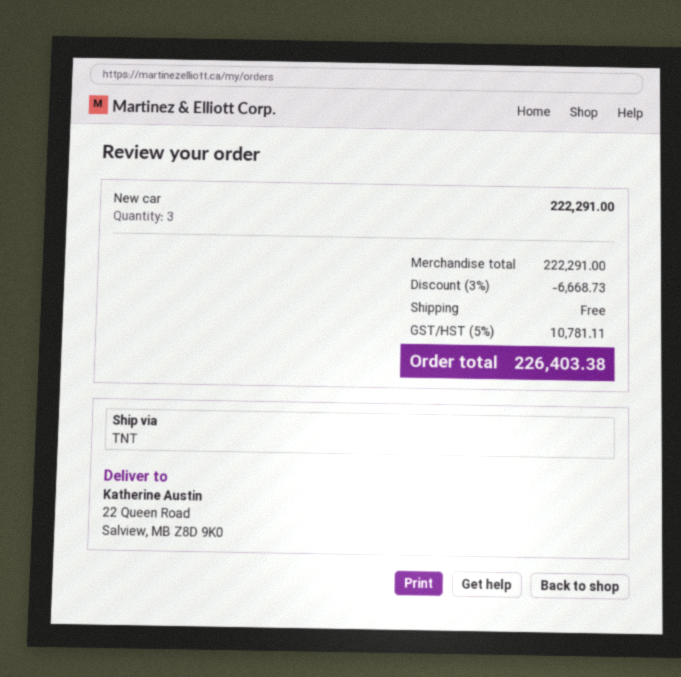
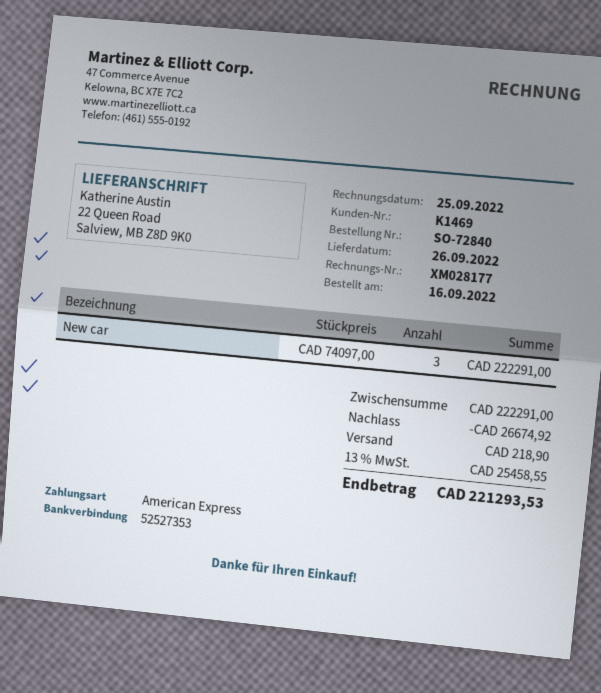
discount: 6668.73 -> 26674.92
shipping: 0.00 -> 218.90
tax: 5% = 10781.11 -> 13% = 25458.55
total: 226403.38 -> 221293.53

